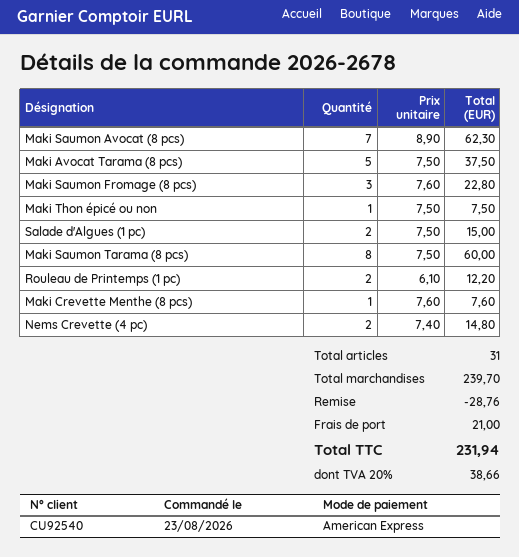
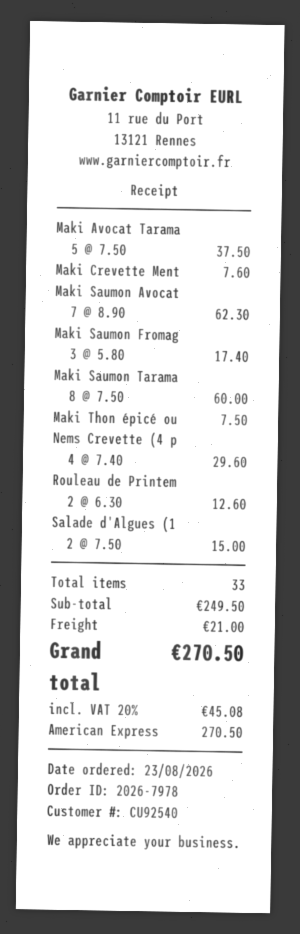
order number: 2026-2678 -> 2026-7978
Maki Saumon Fromage (8 pcs): 3 x 7.60 = 22.80 -> 3 x 5.80 = 17.40
Rouleau de Printemps (1 pc): 2 x 6.10 = 12.20 -> 2 x 6.30 = 12.60
Nems Crevette (4 pc): 2 x 7.40 = 14.80 -> 4 x 7.40 = 29.60
total quantity: 31 -> 33
subtotal: 239.70 -> 249.50
discount: 28.76 -> none
tax: 20% = 38.66 -> 20% = 45.08
total: 231.94 -> 270.50

